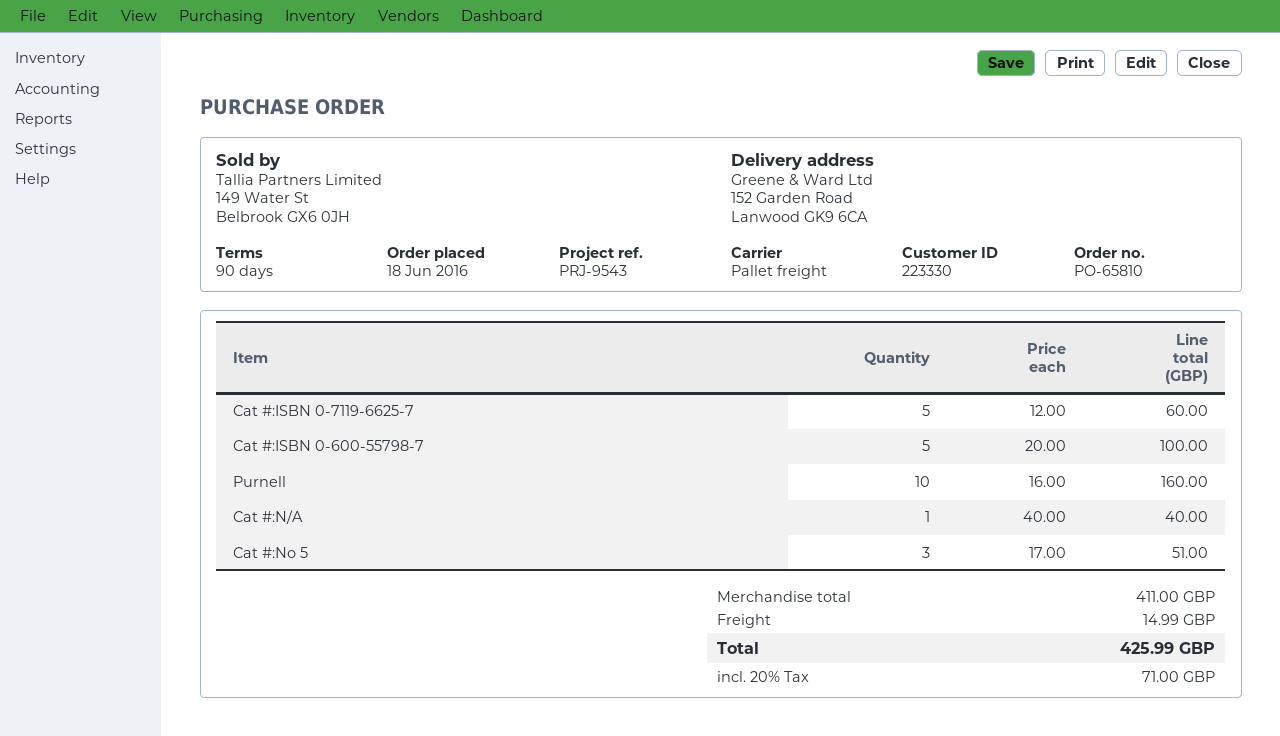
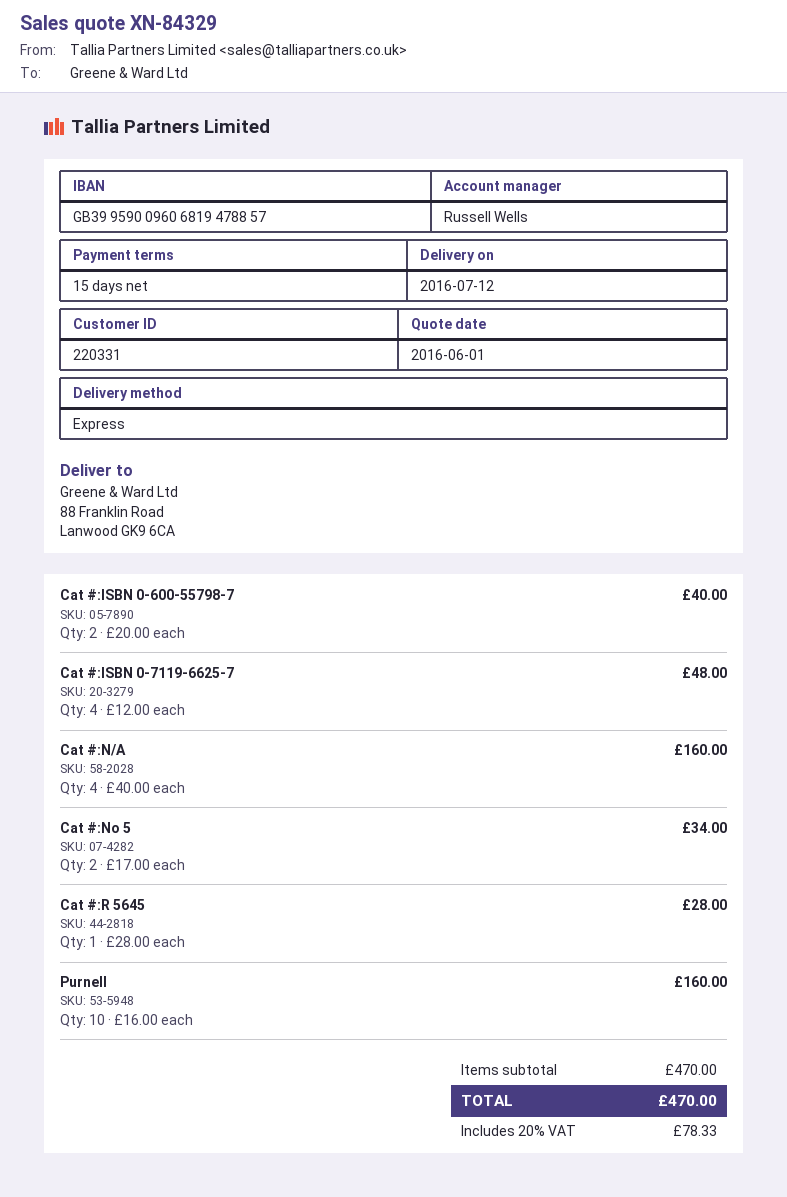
payment terms: 90 days -> 15 days
customer number: 223330 -> 220331
shipping method: pallet freight -> express
ship to: 152 Garden Road, Lanwood GK9 6CA -> 88 Franklin Road, Lanwood GK9 6CA
Cat #:ISBN 0-7119-6625-7: 5 x 12.00 = 60.00 -> 4 x 12.00 = 48.00
Cat #:ISBN 0-600-55798-7: 5 x 20.00 = 100.00 -> 2 x 20.00 = 40.00
Cat #:N/A: 1 x 40.00 = 40.00 -> 4 x 40.00 = 160.00
Cat #:No 5: 3 x 17.00 = 51.00 -> 2 x 17.00 = 34.00
Cat #:R 5645: none -> 1 x 28.00 = 28.00
subtotal: 411.00 -> 470.00
shipping: 14.99 -> none
tax: 20% = 71.00 -> 20% = 78.33
total: 425.99 -> 470.00

